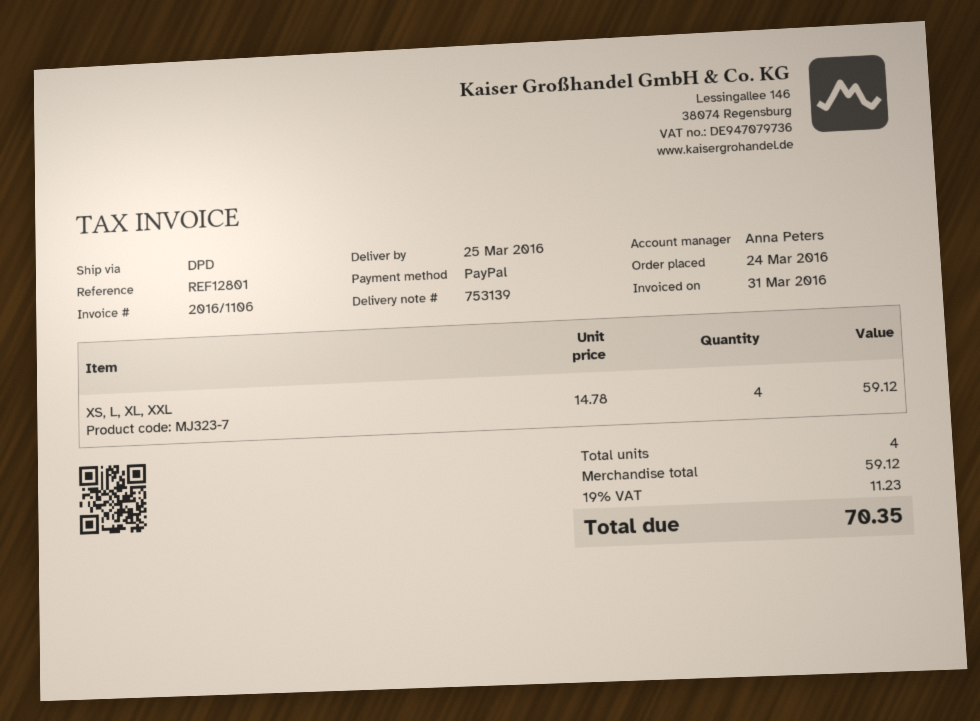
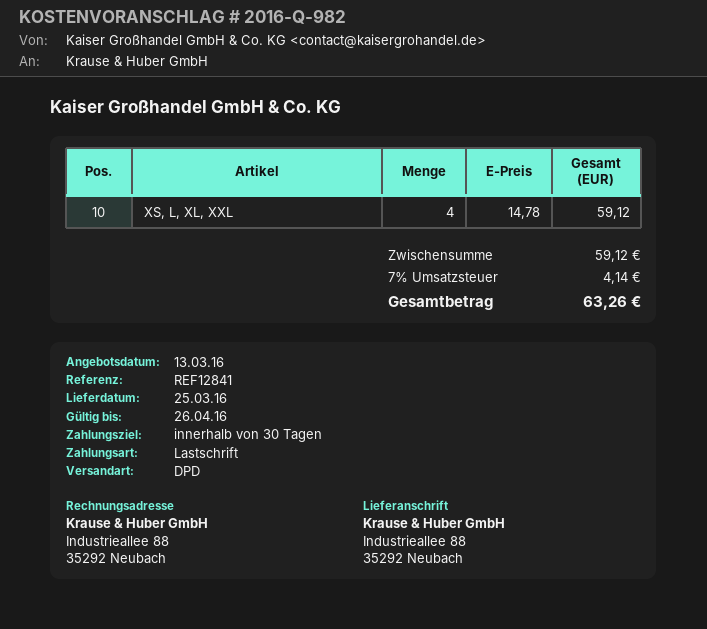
reference: REF12801 -> REF12841
payment method: PayPal -> direct debit
tax: 19% = 11.23 -> 7% = 4.14
total: 70.35 -> 63.26

